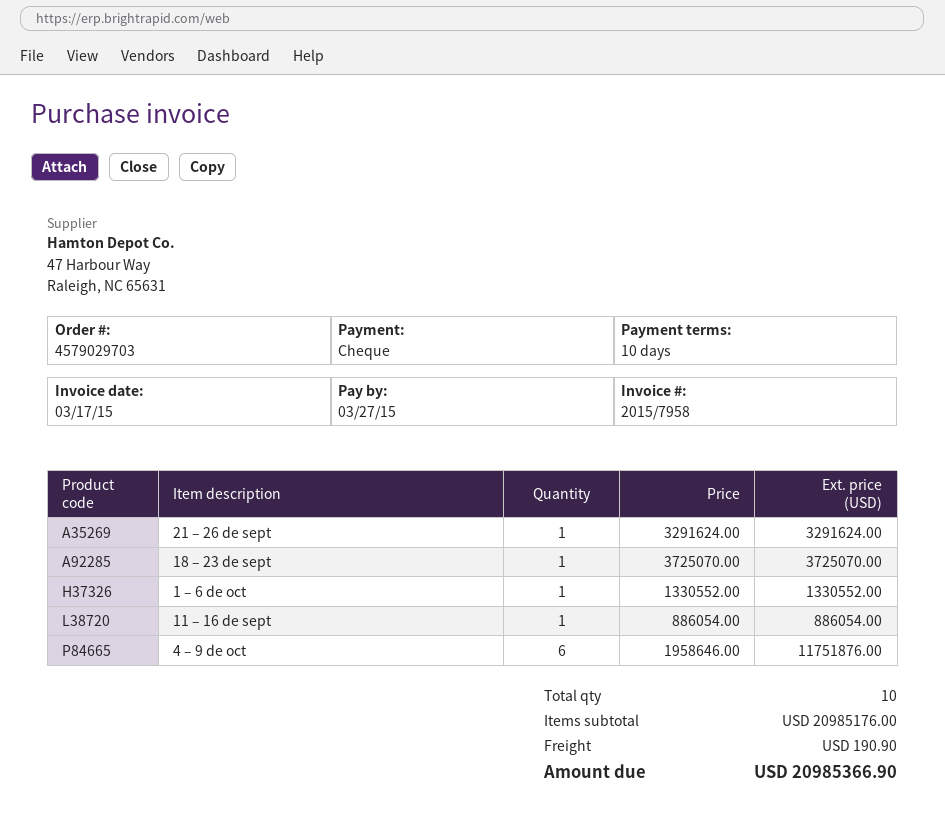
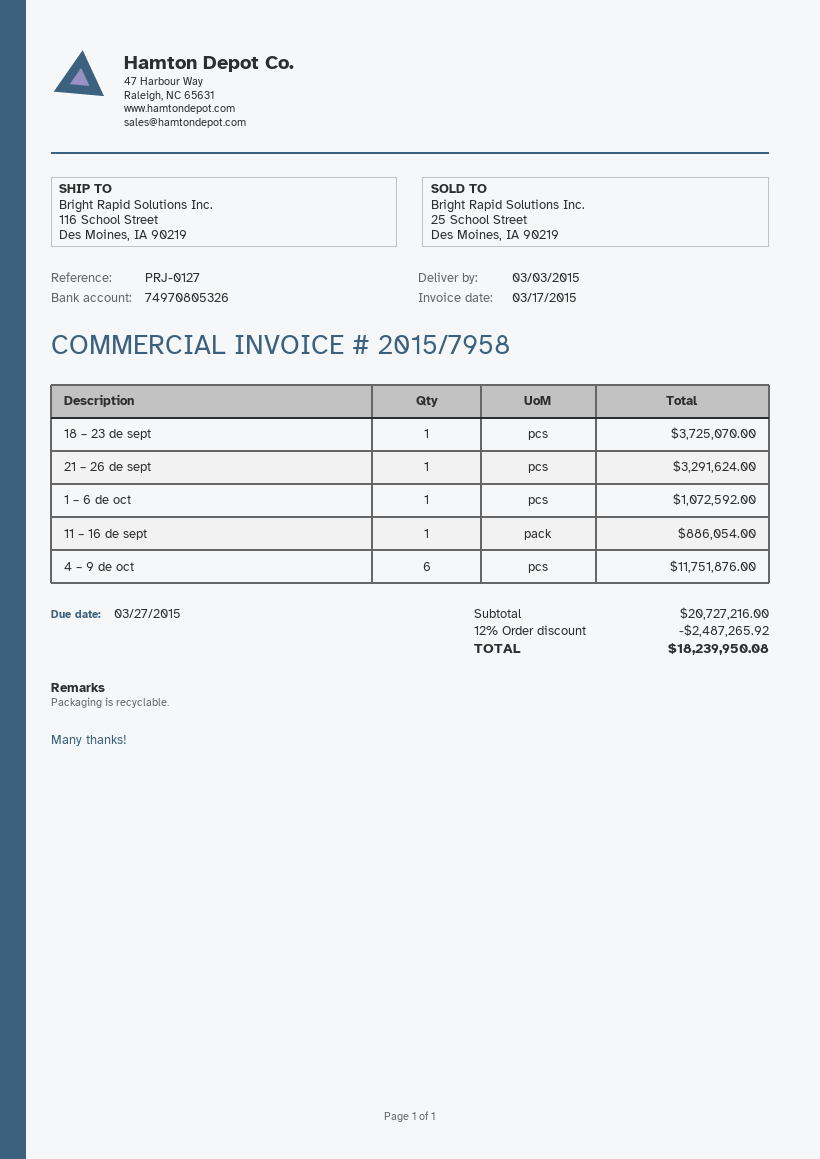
1 – 6 de oct: 1 for 1330552.00 -> 1 for 1072592.00
subtotal: 20985176.00 -> 20727216.00
discount: none -> 12% = 2487265.92
shipping: 190.90 -> none
total: 20985366.90 -> 18239950.08

